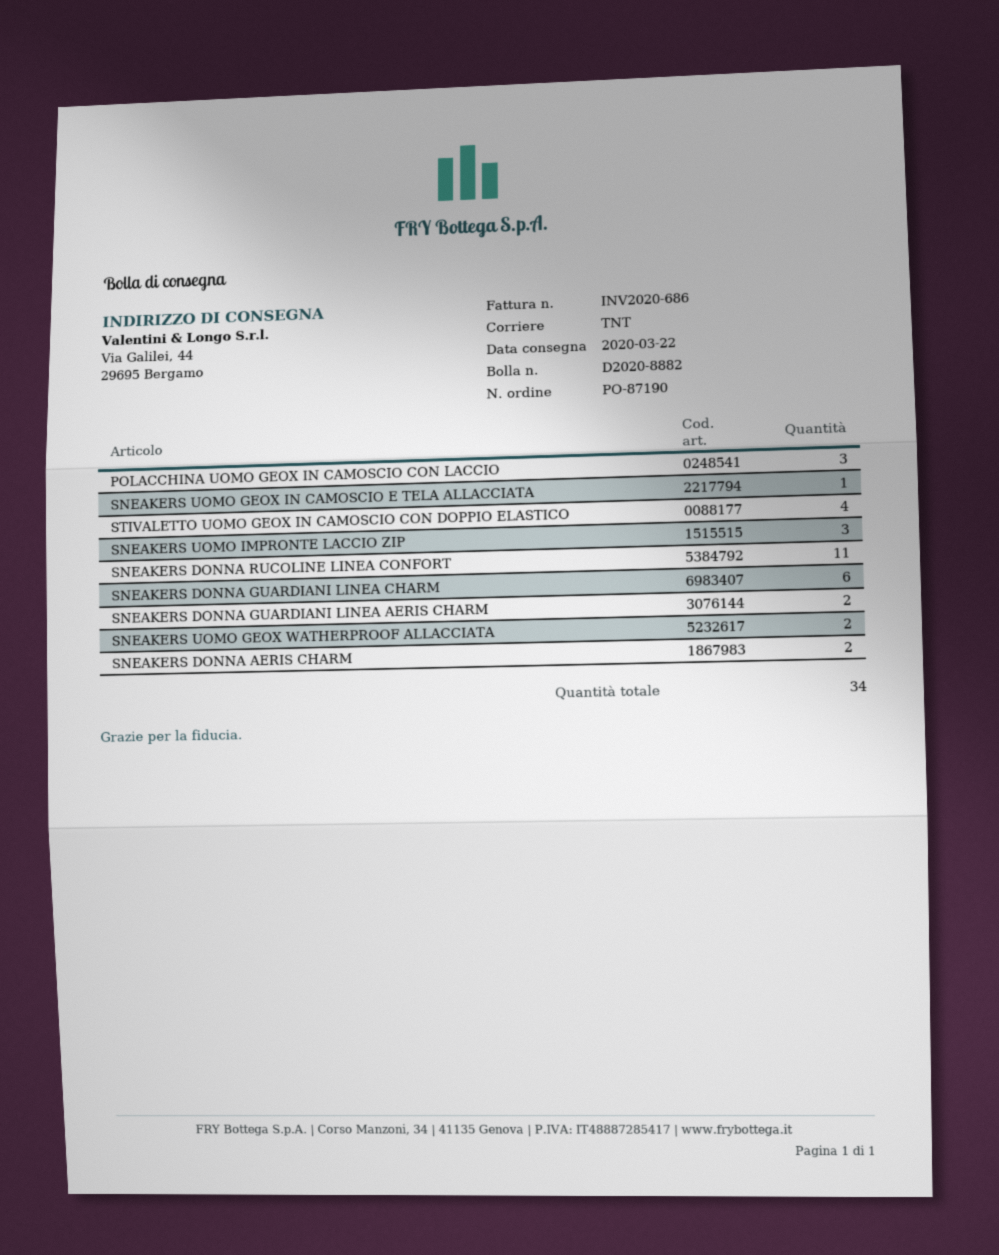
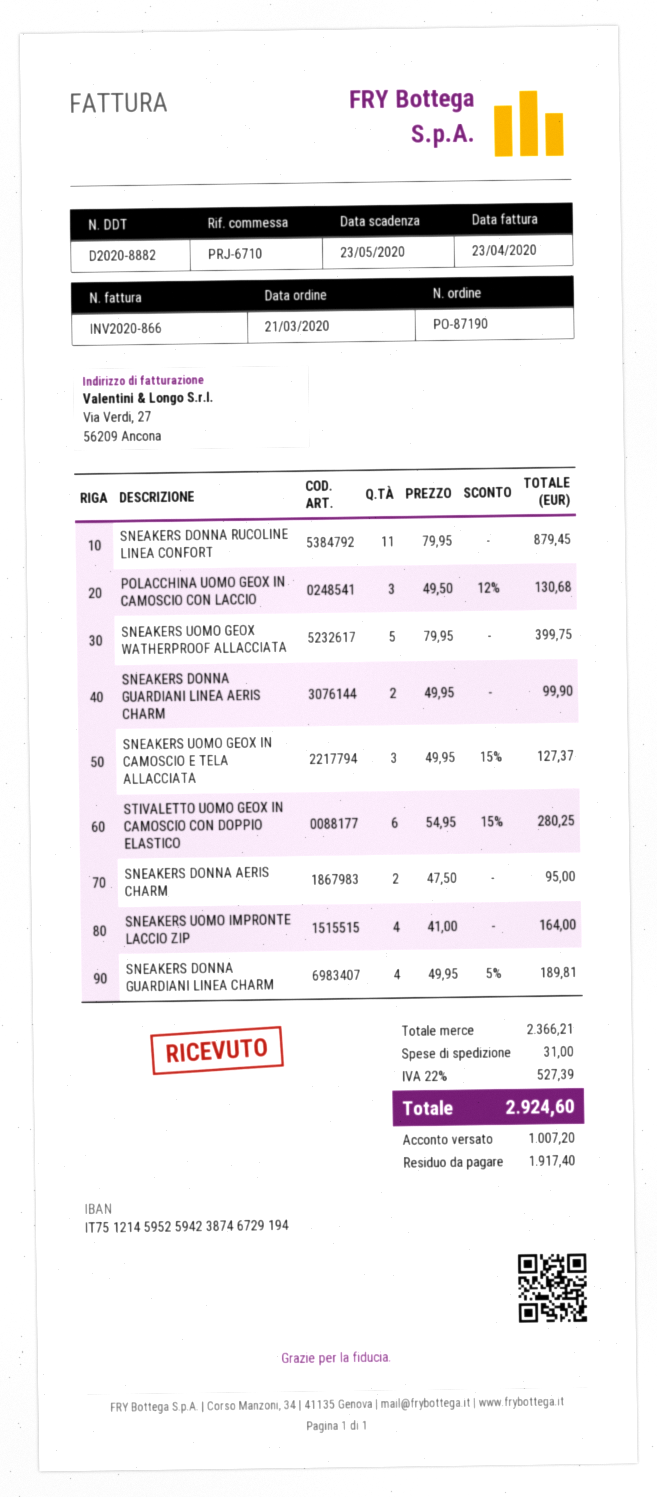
invoice number: INV2020-686 -> INV2020-866
SNEAKERS UOMO GEOX IN CAMOSCIO E TELA ALLACCIATA: 1 -> 3
STIVALETTO UOMO GEOX IN CAMOSCIO CON DOPPIO ELASTICO: 4 -> 6
SNEAKERS UOMO IMPRONTE LACCIO ZIP: 3 -> 4
SNEAKERS DONNA GUARDIANI LINEA CHARM: 6 -> 4
SNEAKERS UOMO GEOX WATHERPROOF ALLACCIATA: 2 -> 5

